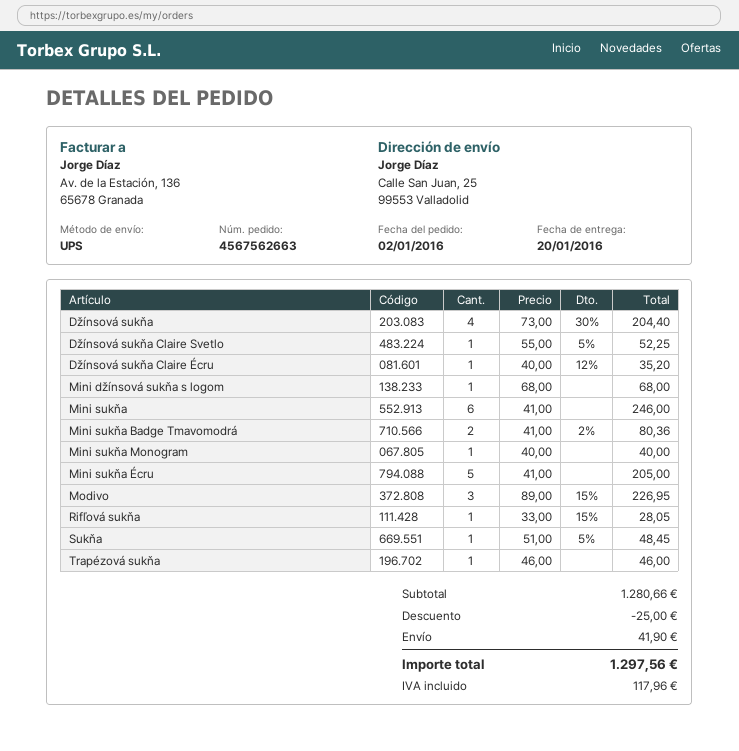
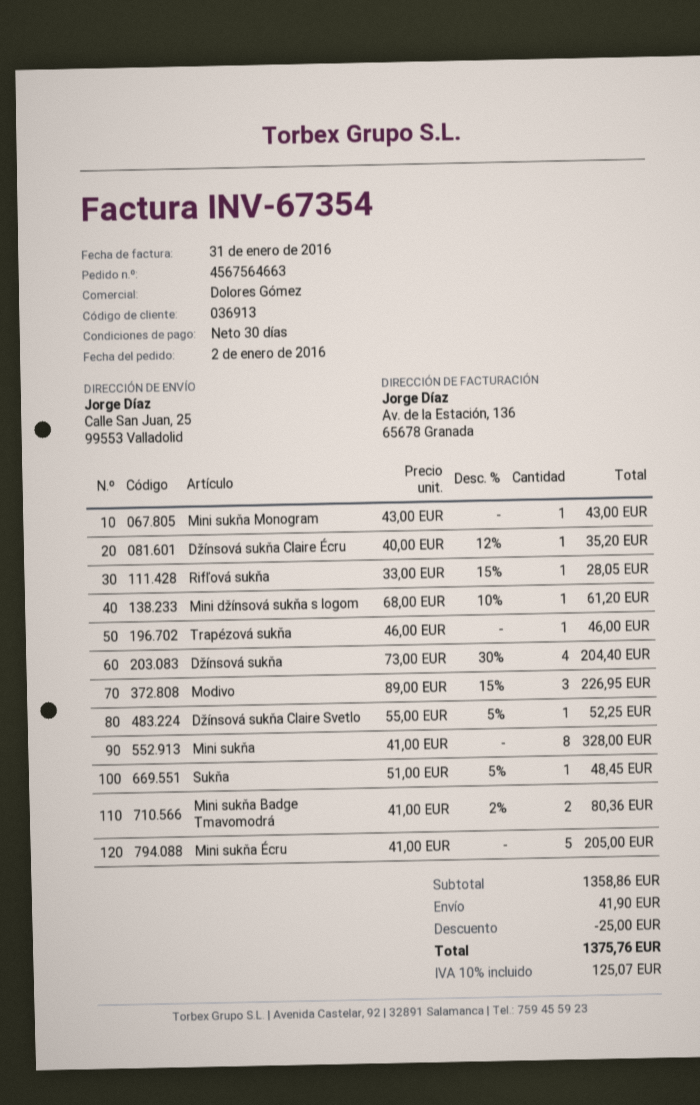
order number: 4567562663 -> 4567564663
Mini džínsová sukňa s logom: 1 x 68.00 = 68.00 -> 1 x 68.00 - 10% = 61.20
Mini sukňa: 6 x 41.00 = 246.00 -> 8 x 41.00 = 328.00
Mini sukňa Monogram: 1 x 40.00 = 40.00 -> 1 x 43.00 = 43.00
subtotal: 1280.66 -> 1358.86
tax: 117.96 -> 125.07
total: 1297.56 -> 1375.76

